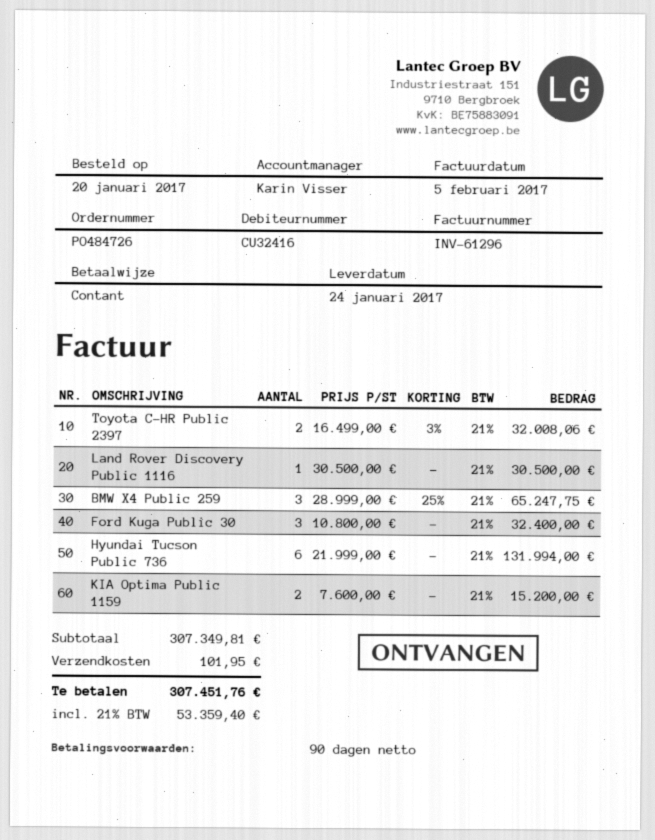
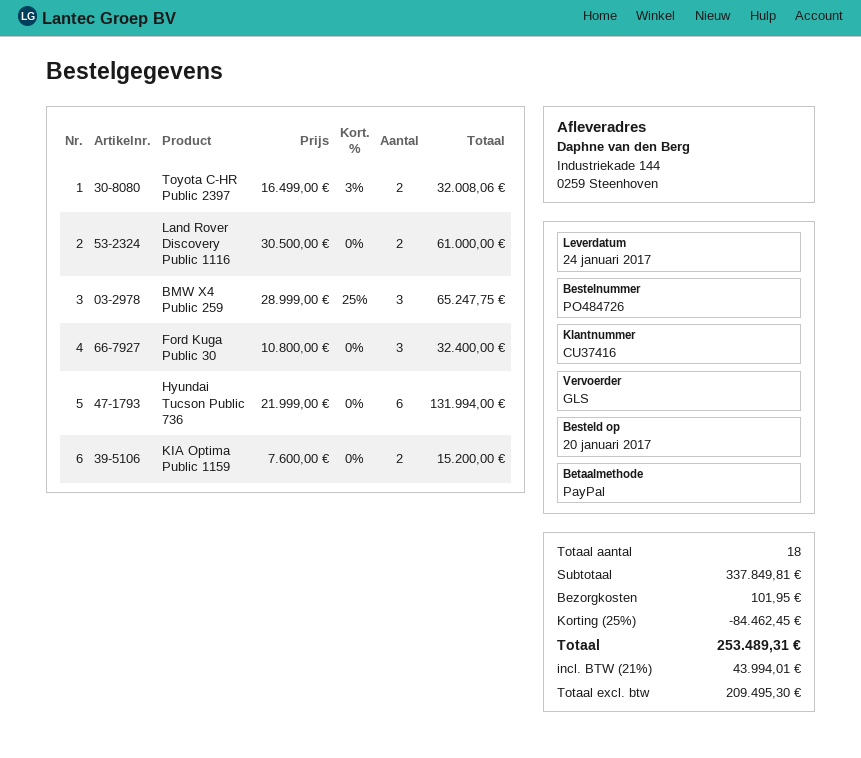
customer number: CU32416 -> CU37416
payment method: cash -> PayPal
Land Rover Discovery Public 1116: 1 x 30500.00 = 30500.00 -> 2 x 30500.00 = 61000.00
subtotal: 307349.81 -> 337849.81
discount: none -> 25% = 84462.45
tax: 21% = 53359.40 -> 21% = 43994.01
total: 307451.76 -> 253489.31

